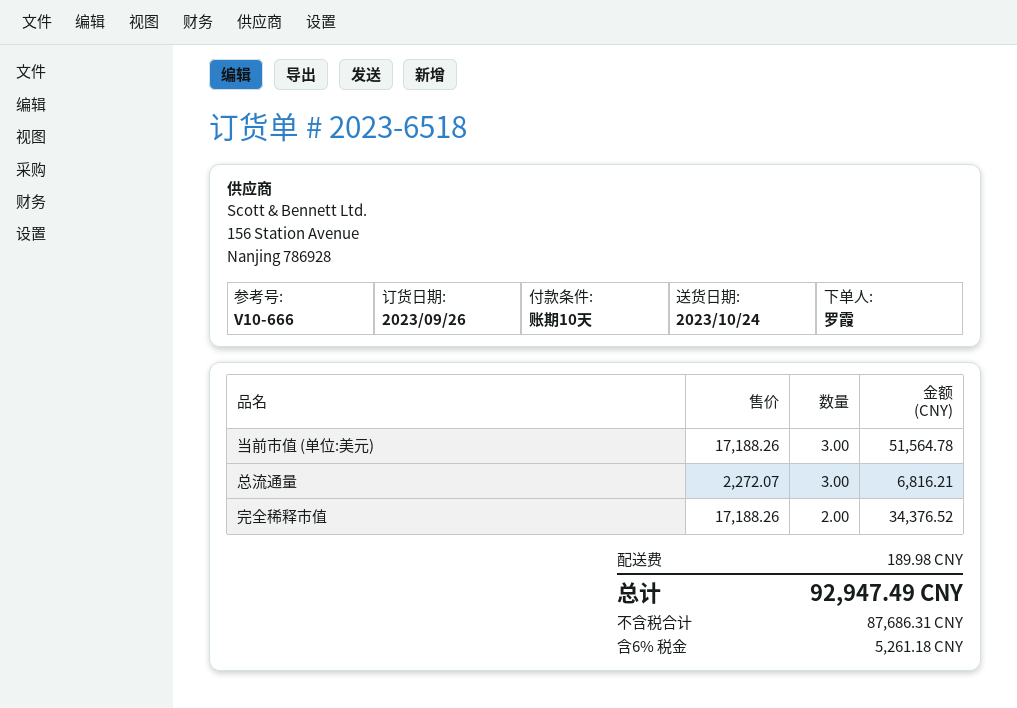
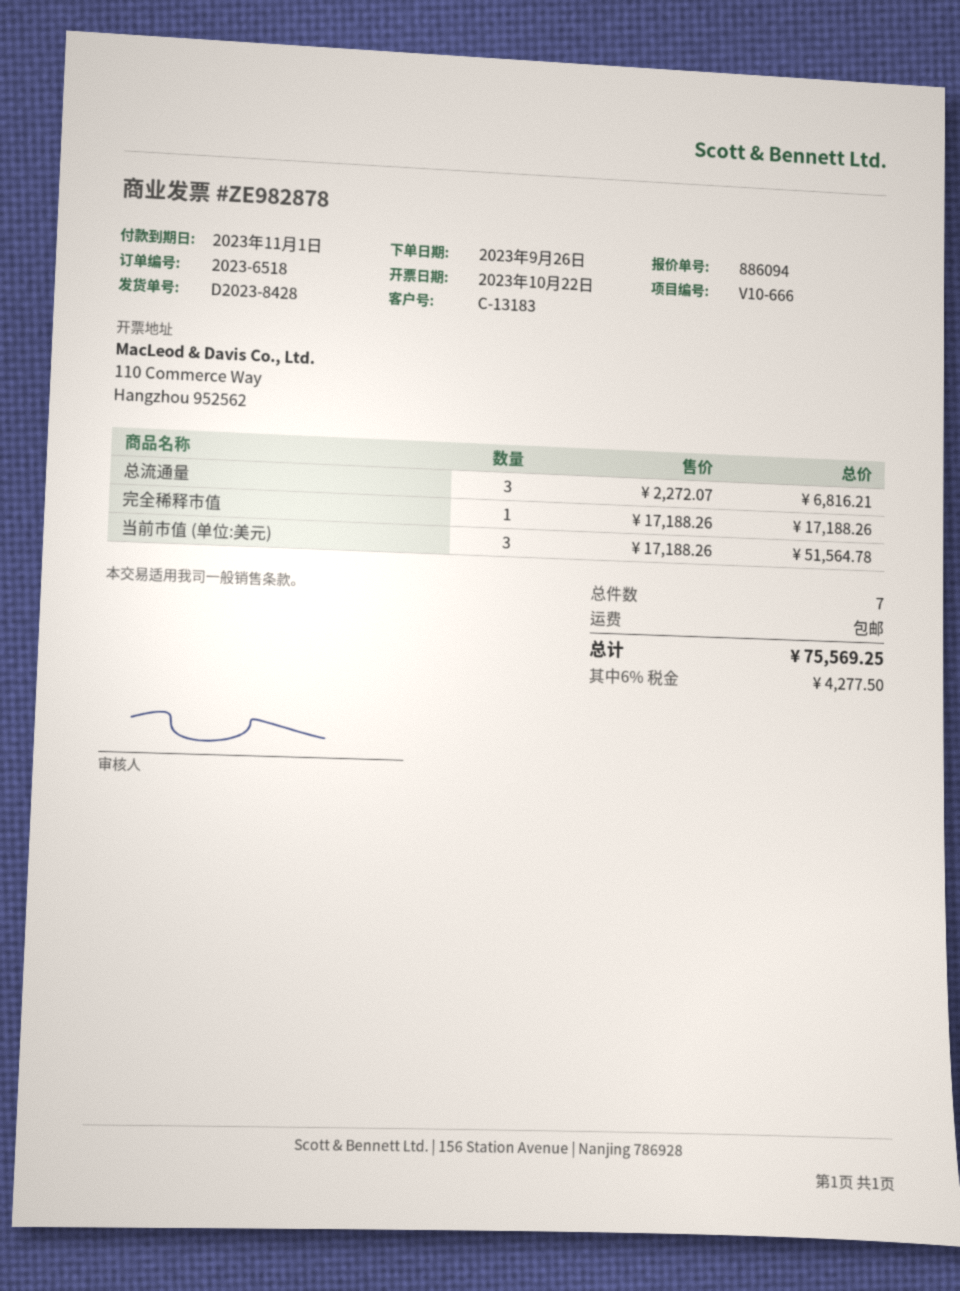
完全稀释市值: 2 x 17188.26 = 34376.52 -> 1 x 17188.26 = 17188.26
shipping: 189.98 -> 0.00
tax: 6% = 5261.18 -> 6% = 4277.50
total: 92947.49 -> 75569.25

